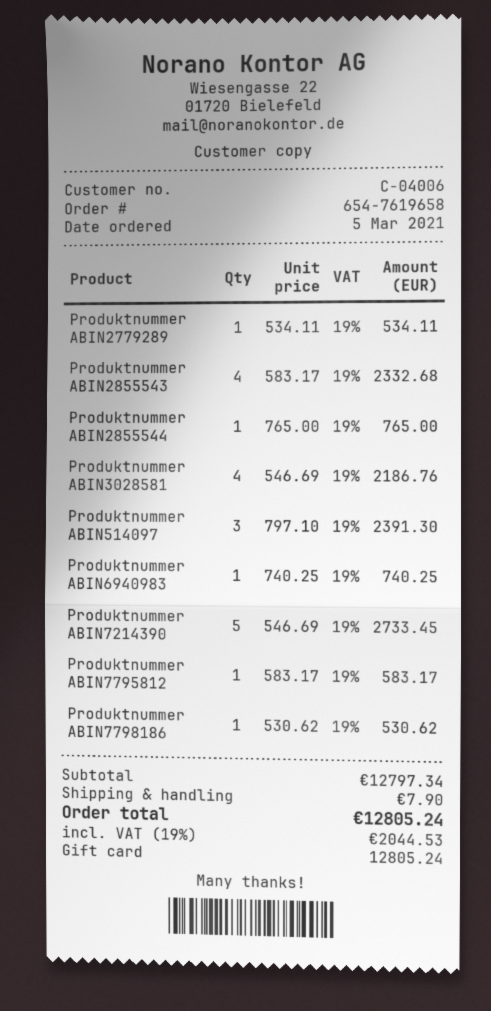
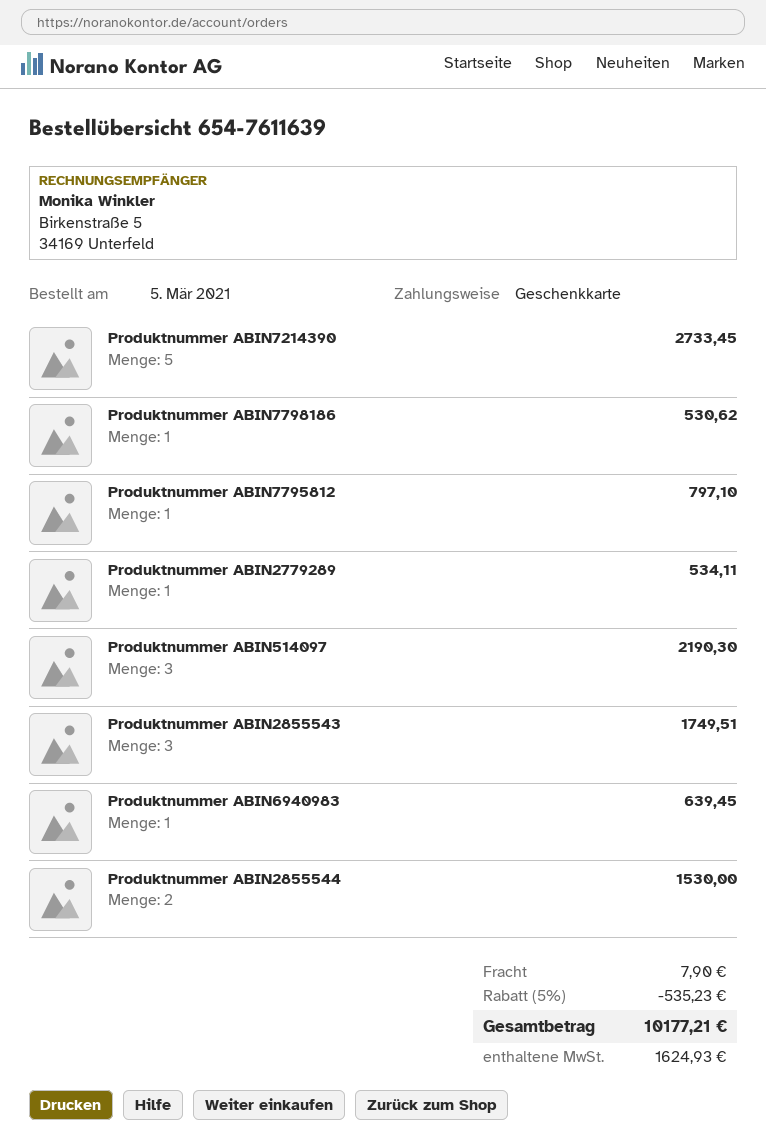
order number: 654-7619658 -> 654-7611639
Produktnummer ABIN2855543: 4 for 2332.68 -> 3 for 1749.51
Produktnummer ABIN2855544: 1 for 765.00 -> 2 for 1530.00
Produktnummer ABIN3028581: 4 for 2186.76 -> none
Produktnummer ABIN514097: 3 for 2391.30 -> 3 for 2190.30
Produktnummer ABIN6940983: 1 for 740.25 -> 1 for 639.45
Produktnummer ABIN7795812: 1 for 583.17 -> 1 for 797.10
discount: none -> 5% = 535.23
tax: 2044.53 -> 1624.93
total: 12805.24 -> 10177.21

